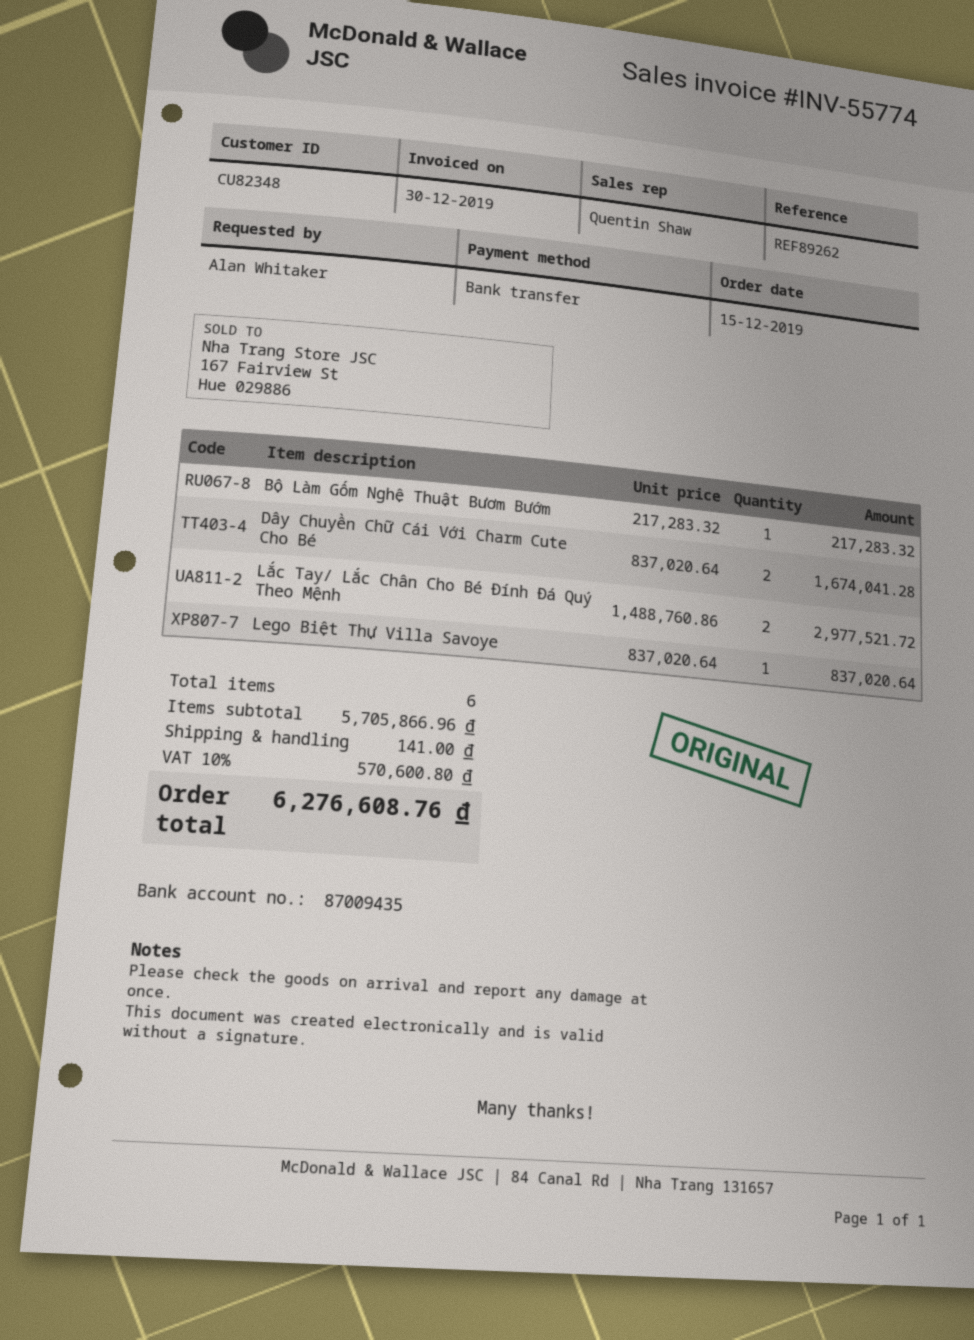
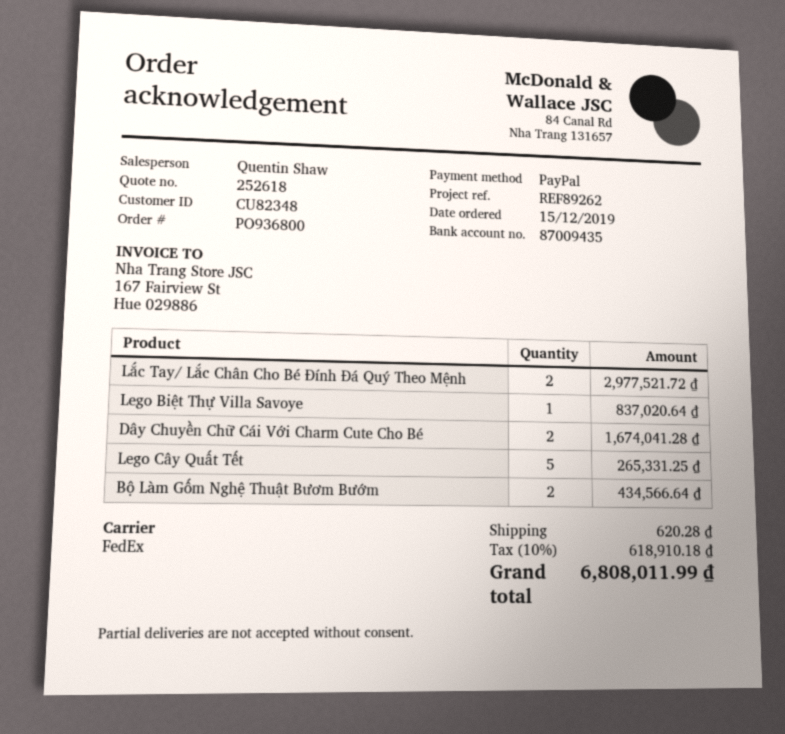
payment method: bank transfer -> PayPal
Bộ Làm Gốm Nghệ Thuật Bươm Bướm: 1 for 217283.32 -> 2 for 434566.64
Lego Cây Quất Tết: none -> 5 for 265331.25
shipping: 141.00 -> 620.28
tax: 10% = 570600.80 -> 10% = 618910.18
total: 6276608.76 -> 6808011.99

